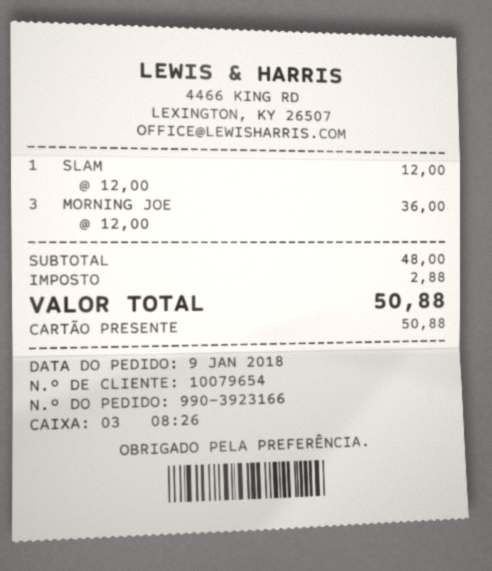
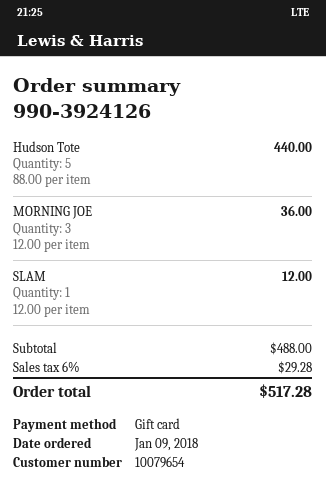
order number: 990-3923166 -> 990-3924126
Hudson Tote: none -> 5 x 88.00 = 440.00
subtotal: 48.00 -> 488.00
tax: 2.88 -> 29.28
total: 50.88 -> 517.28

